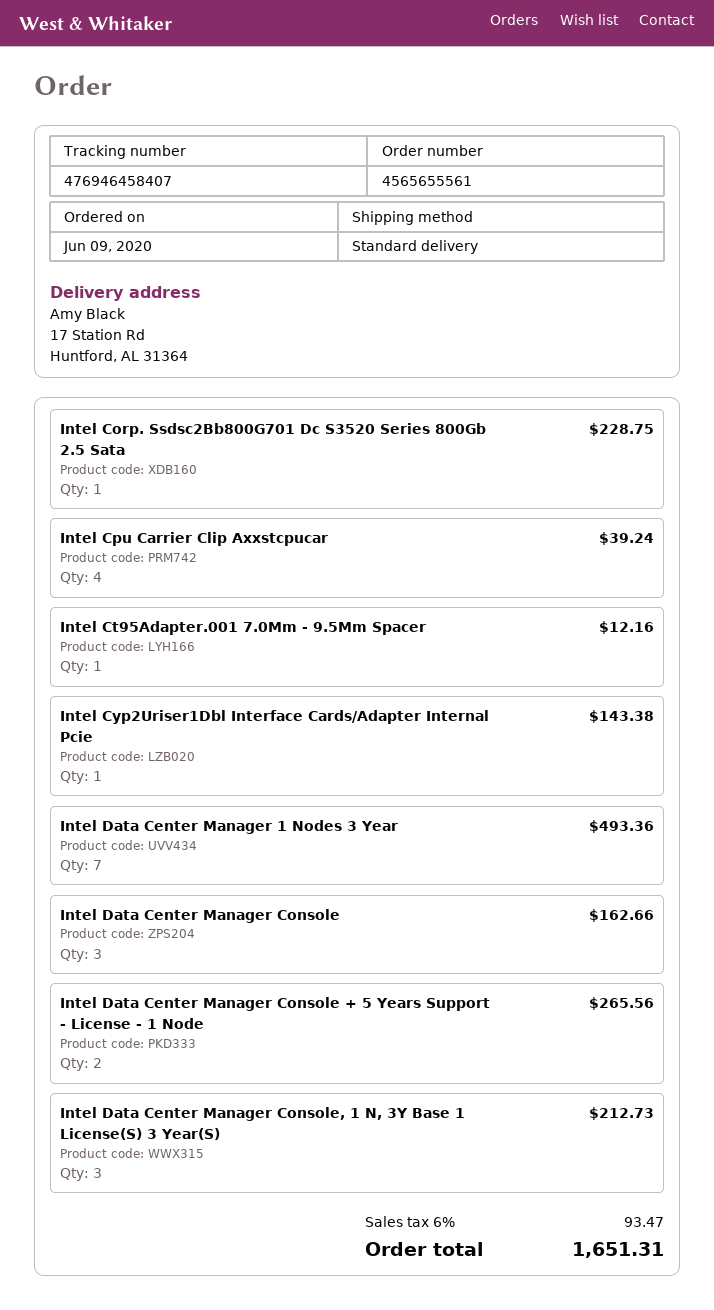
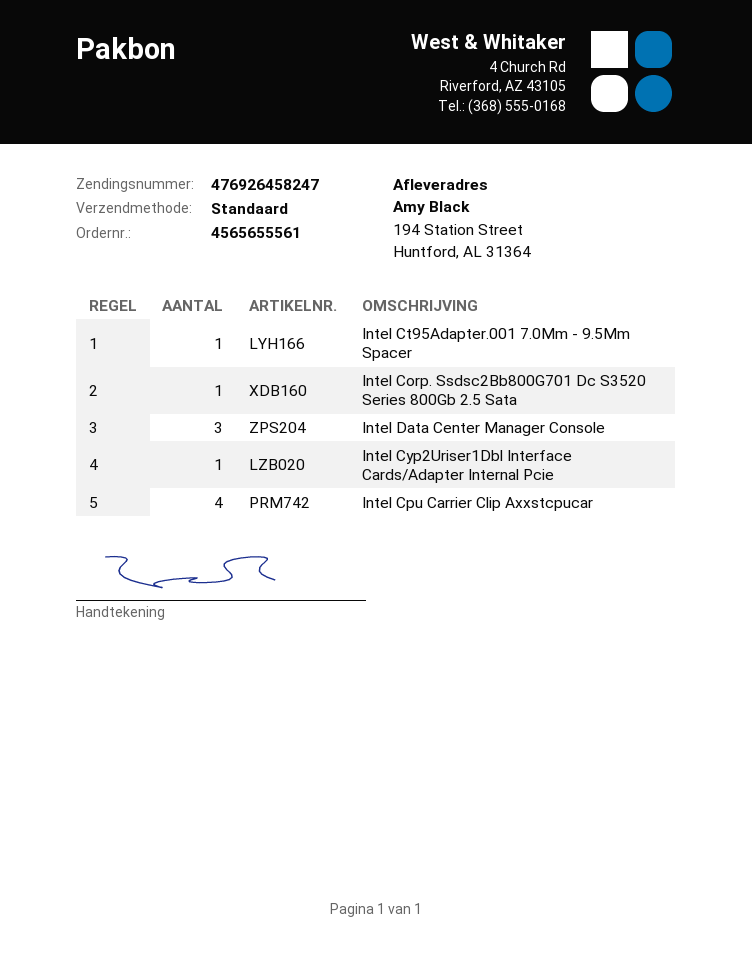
tracking number: 476946458407 -> 476926458247
ship to: 17 Station Rd, Huntford, AL 31364 -> 194 Station Street, Huntford, AL 31364
Intel Data Center Manager 1 Nodes 3 Year: 7 -> none
Intel Data Center Manager Console + 5 Years Support - License - 1 Node: 2 -> none
Intel Data Center Manager Console, 1 N, 3Y Base 1 License(S) 3 Year(S): 3 -> none

